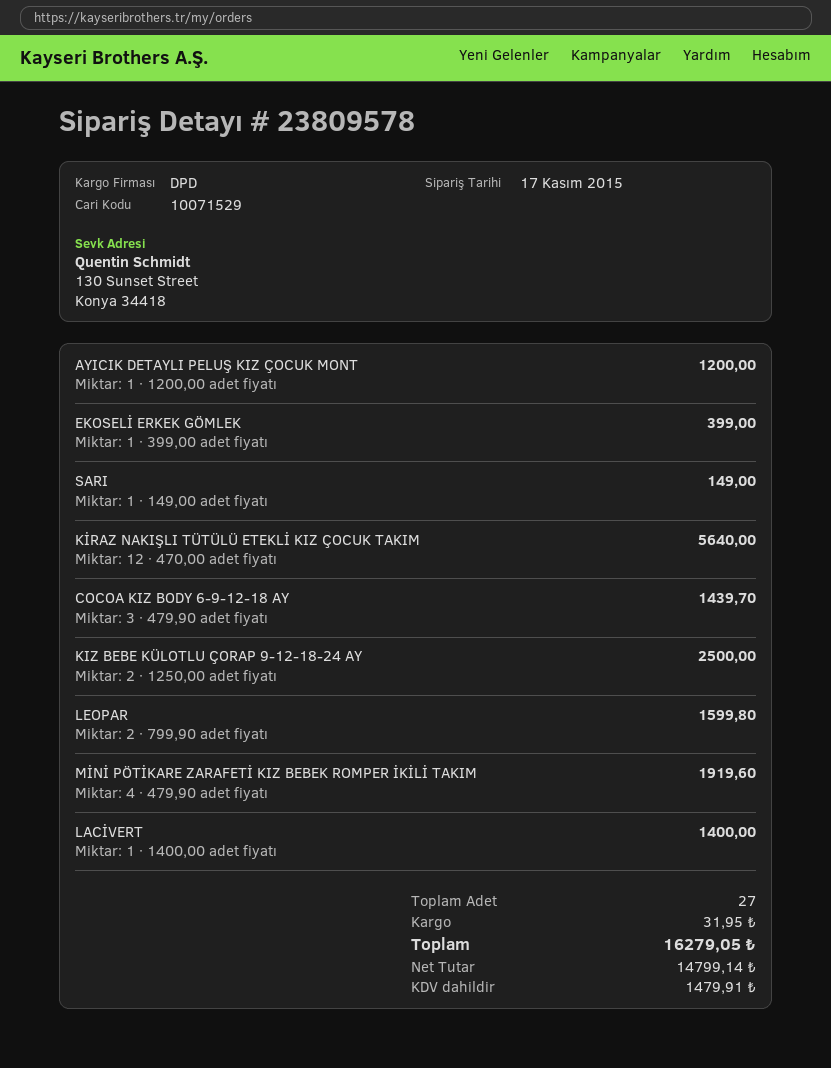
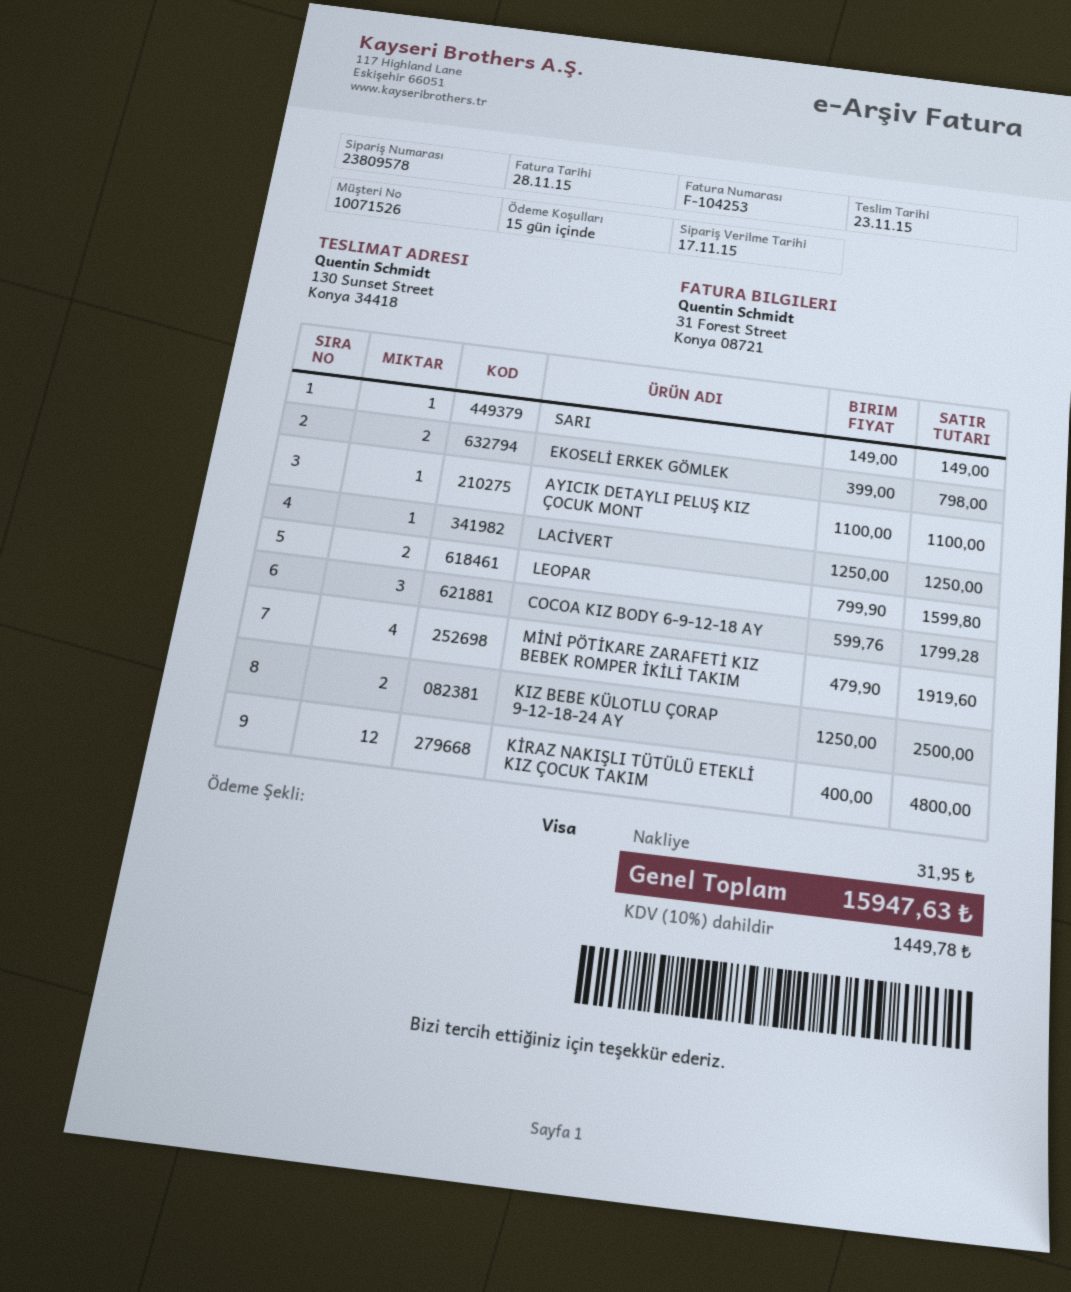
customer number: 10071529 -> 10071526
AYICIK DETAYLI PELUŞ KIZ ÇOCUK MONT: 1 x 1200.00 = 1200.00 -> 1 x 1100.00 = 1100.00
EKOSELİ ERKEK GÖMLEK: 1 x 399.00 = 399.00 -> 2 x 399.00 = 798.00
KİRAZ NAKIŞLI TÜTÜLÜ ETEKLİ KIZ ÇOCUK TAKIM: 12 x 470.00 = 5640.00 -> 12 x 400.00 = 4800.00
COCOA KIZ BODY 6-9-12-18 AY: 3 x 479.90 = 1439.70 -> 3 x 599.76 = 1799.28
LACİVERT: 1 x 1400.00 = 1400.00 -> 1 x 1250.00 = 1250.00
tax: 1479.91 -> 1449.78
total: 16279.05 -> 15947.63

